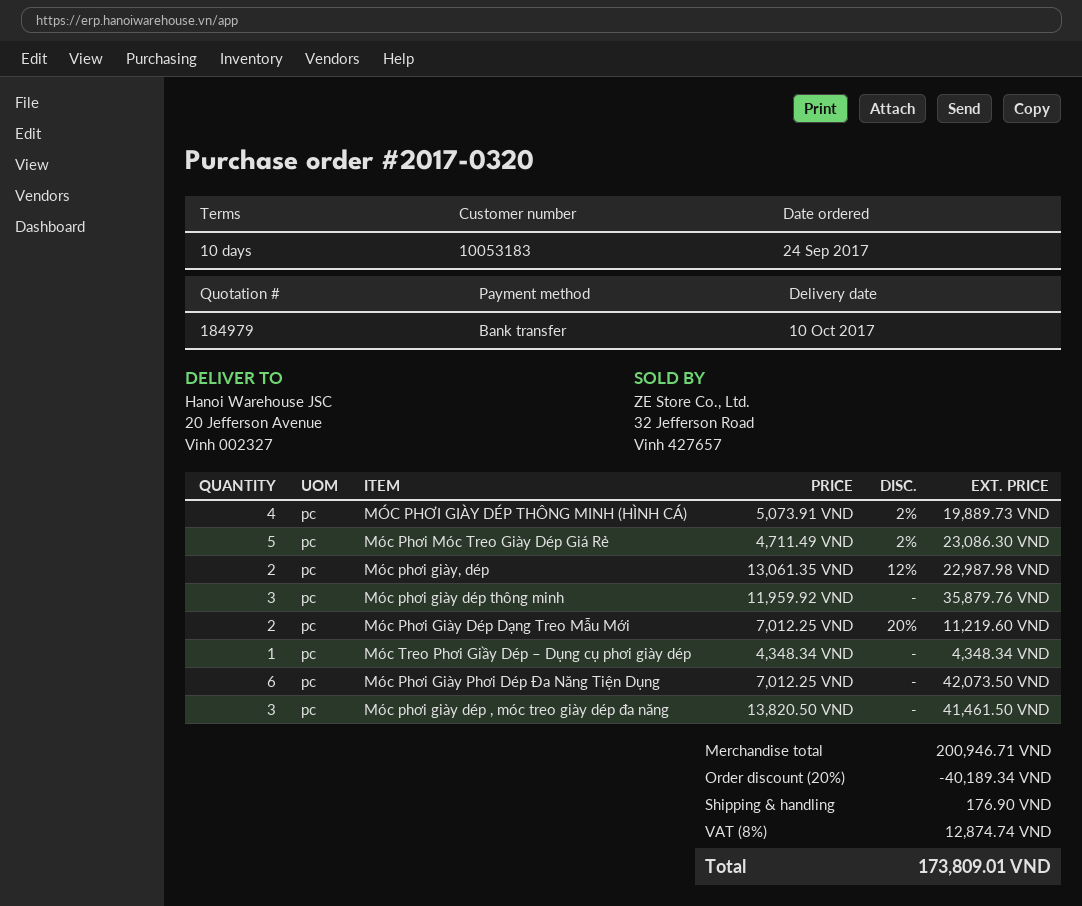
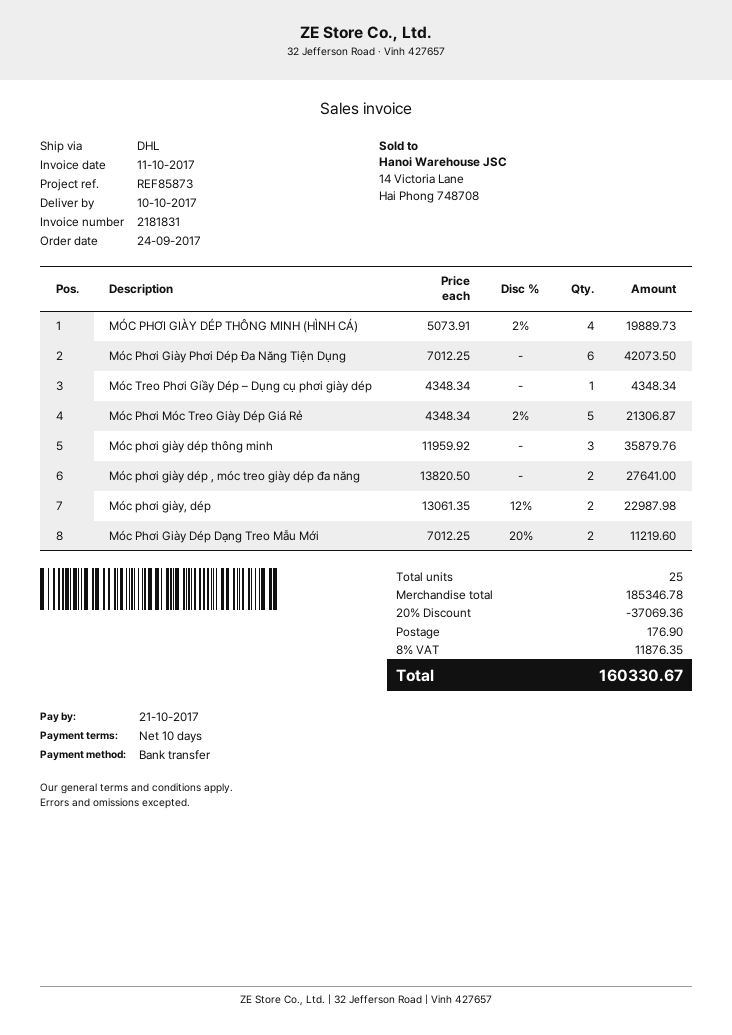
Móc Phơi Móc Treo Giày Dép Giá Rẻ: 5 x 4711.49 - 2% = 23086.30 -> 5 x 4348.34 - 2% = 21306.87
Móc phơi giày dép , móc treo giày dép đa năng: 3 x 13820.50 = 41461.50 -> 2 x 13820.50 = 27641.00
subtotal: 200946.71 -> 185346.78
discount: 20% = 40189.34 -> 20% = 37069.36
tax: 8% = 12874.74 -> 8% = 11876.35
total: 173809.01 -> 160330.67

